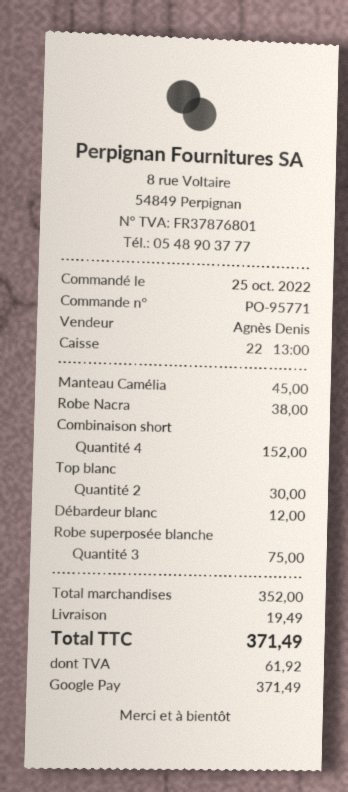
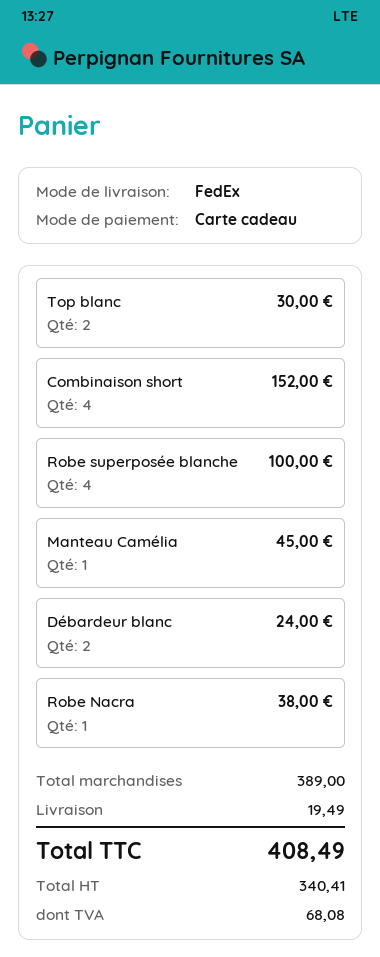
payment method: Google Pay -> gift card
Débardeur blanc: 1 for 12.00 -> 2 for 24.00
Robe superposée blanche: 3 for 75.00 -> 4 for 100.00
subtotal: 352.00 -> 389.00
tax: 61.92 -> 68.08
total: 371.49 -> 408.49

